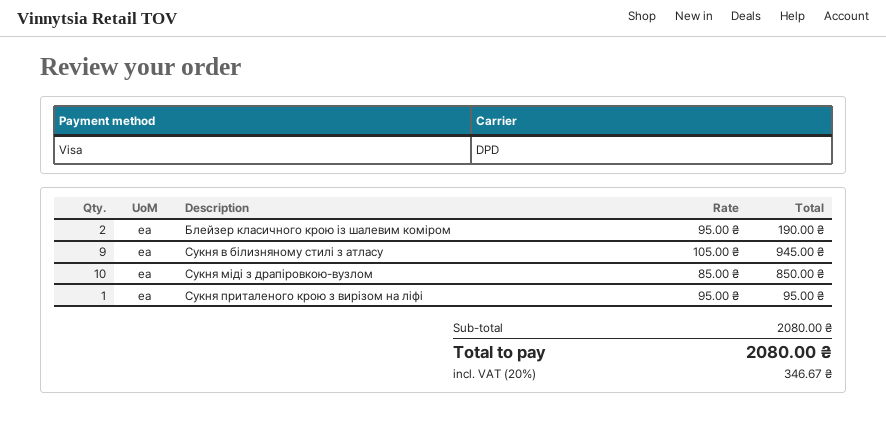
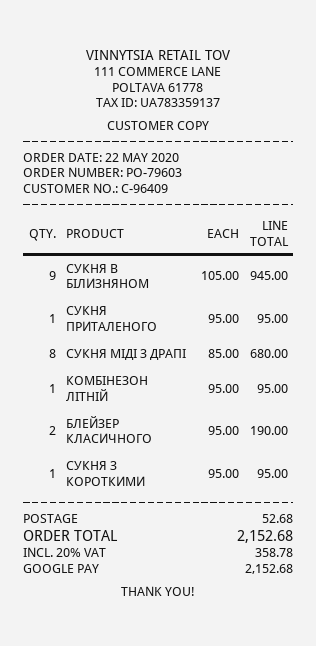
payment method: Visa -> Google Pay
Сукня міді з драпіровкою-вузлом: 10 x 85.00 = 850.00 -> 8 x 85.00 = 680.00
КОМБІНЕЗОН ЛІТНІЙ: none -> 1 x 95.00 = 95.00
СУКНЯ З КОРОТКИМИ: none -> 1 x 95.00 = 95.00
shipping: none -> 52.68
tax: 20% = 346.67 -> 20% = 358.78
total: 2080.00 -> 2152.68

